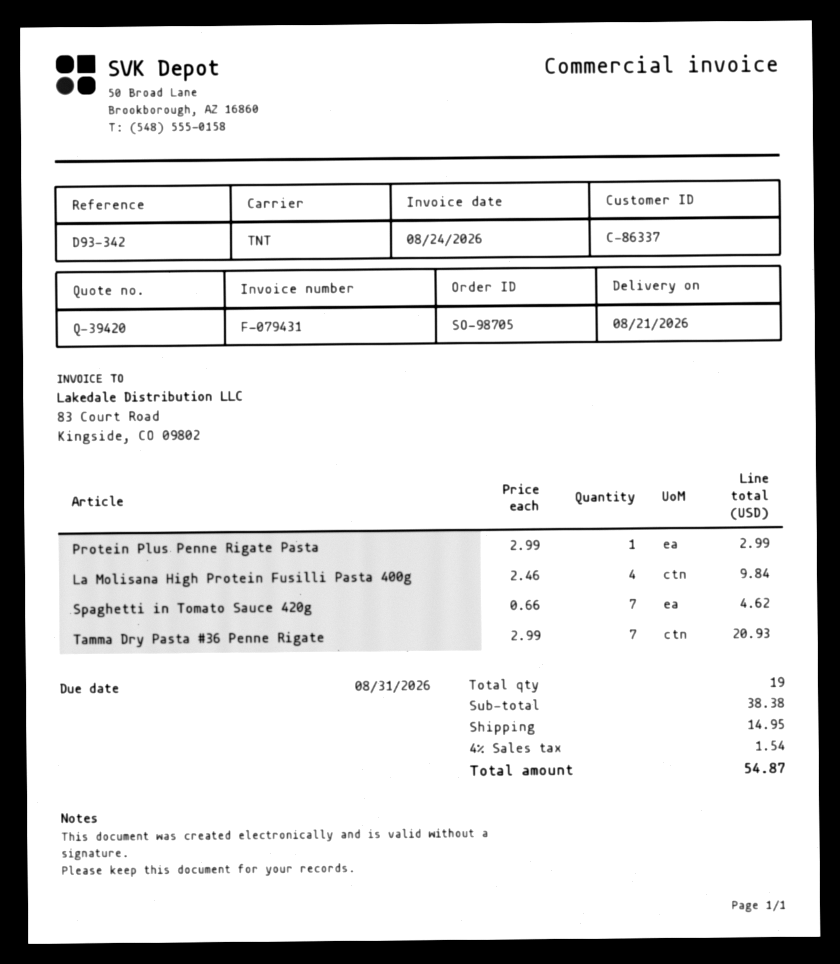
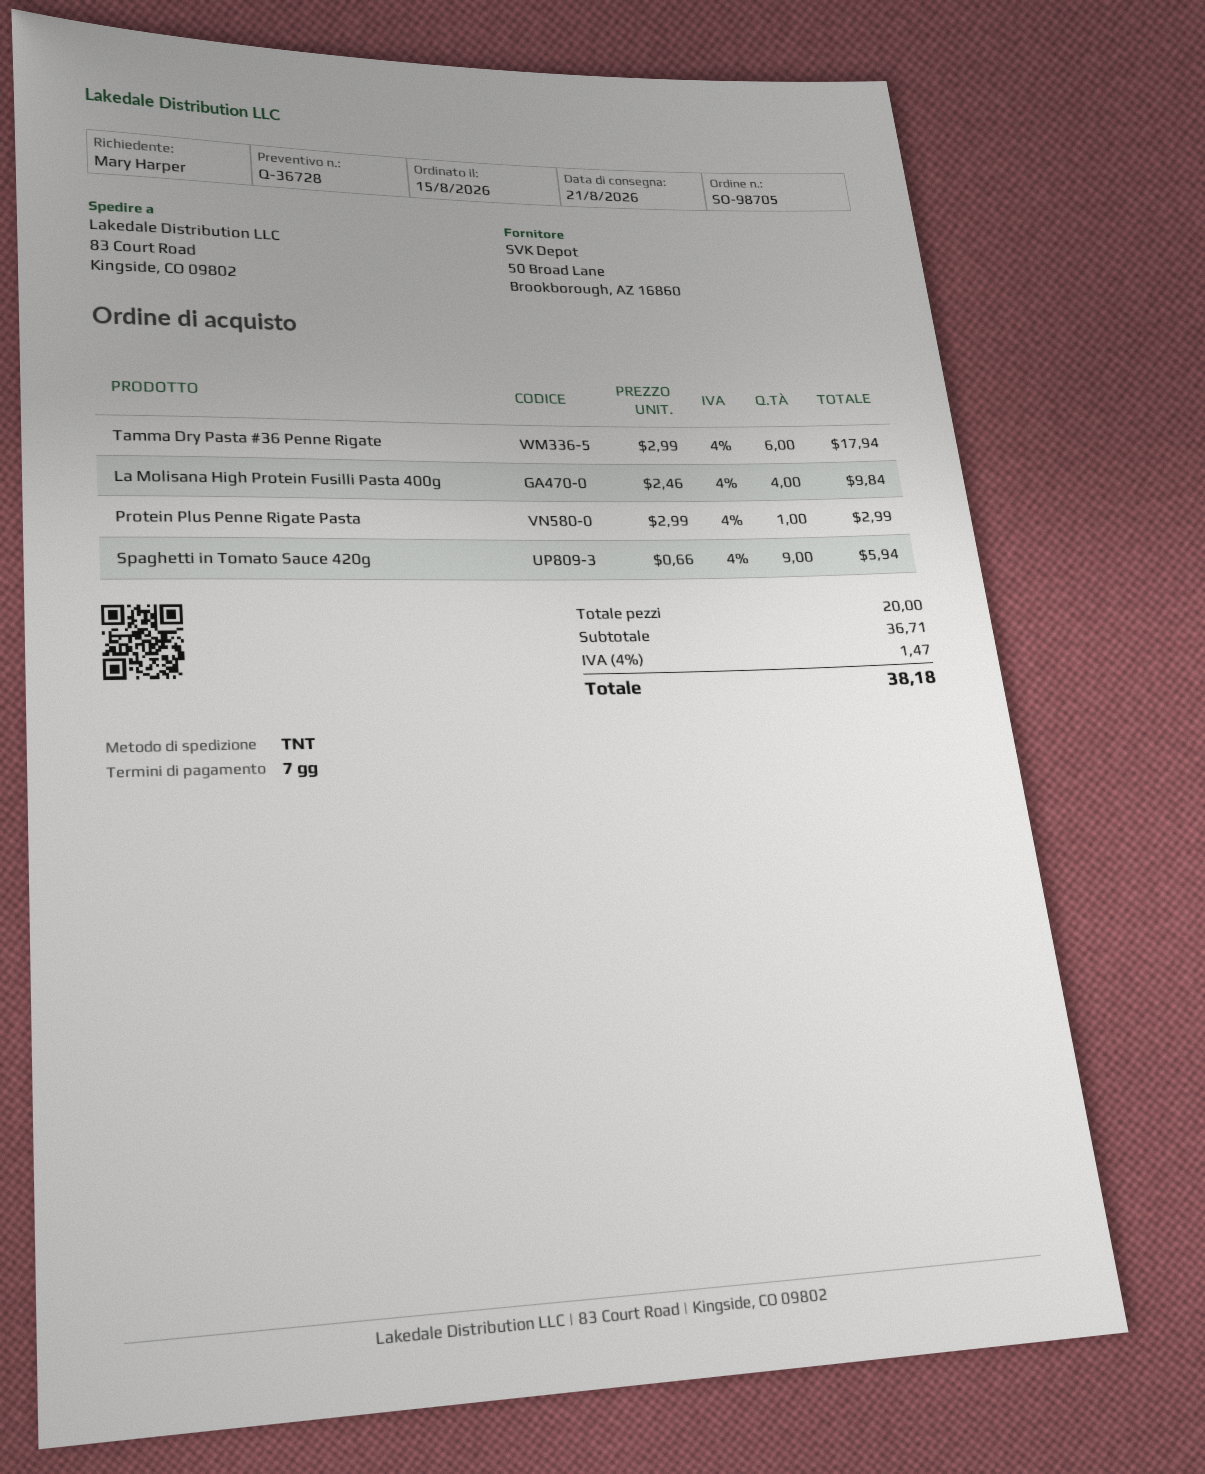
quote number: Q-39420 -> Q-36728
Spaghetti in Tomato Sauce 420g: 7 x 0.66 = 4.62 -> 9 x 0.66 = 5.94
Tamma Dry Pasta #36 Penne Rigate: 7 x 2.99 = 20.93 -> 6 x 2.99 = 17.94
total quantity: 19 -> 20
subtotal: 38.38 -> 36.71
shipping: 14.95 -> none
tax: 4% = 1.54 -> 4% = 1.47
total: 54.87 -> 38.18

